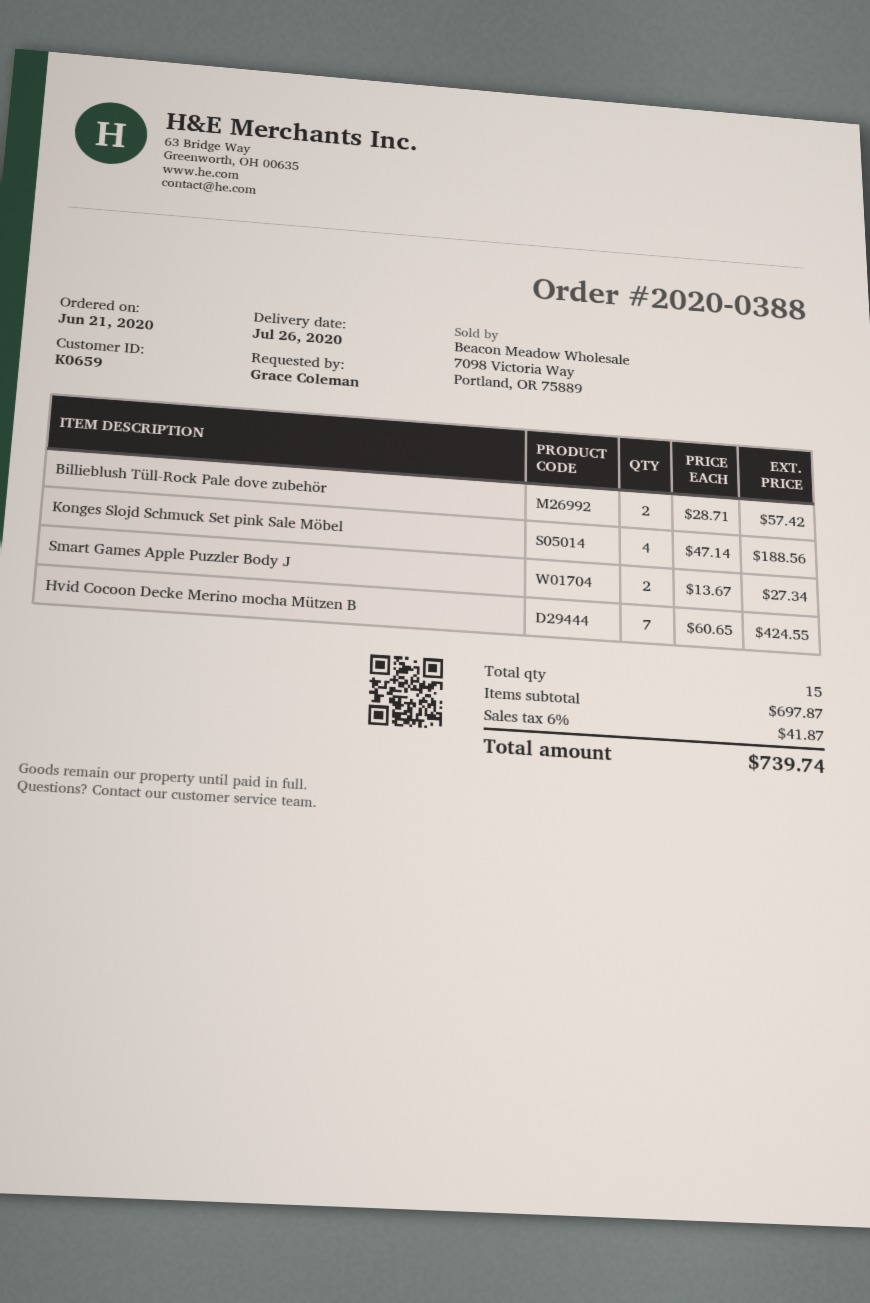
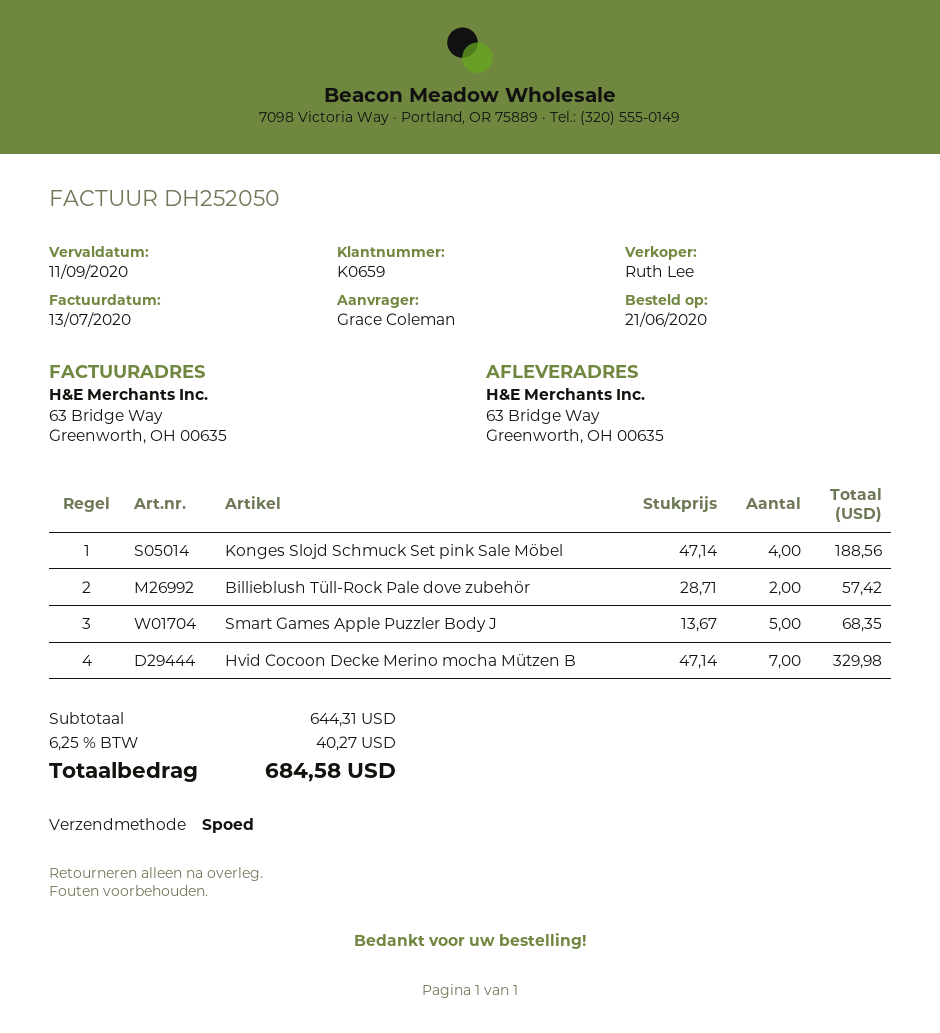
Smart Games Apple Puzzler Body J: 2 x 13.67 = 27.34 -> 5 x 13.67 = 68.35
Hvid Cocoon Decke Merino mocha Mützen B: 7 x 60.65 = 424.55 -> 7 x 47.14 = 329.98
subtotal: 697.87 -> 644.31
tax: 6% = 41.87 -> 6.25% = 40.27
total: 739.74 -> 684.58

